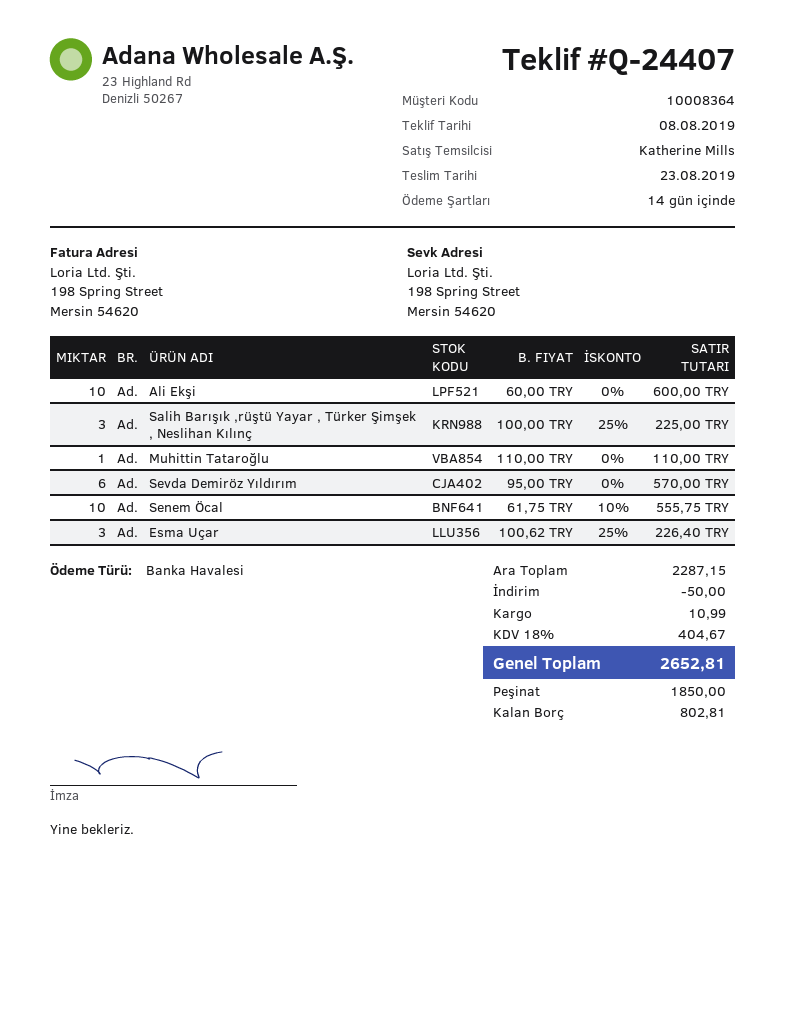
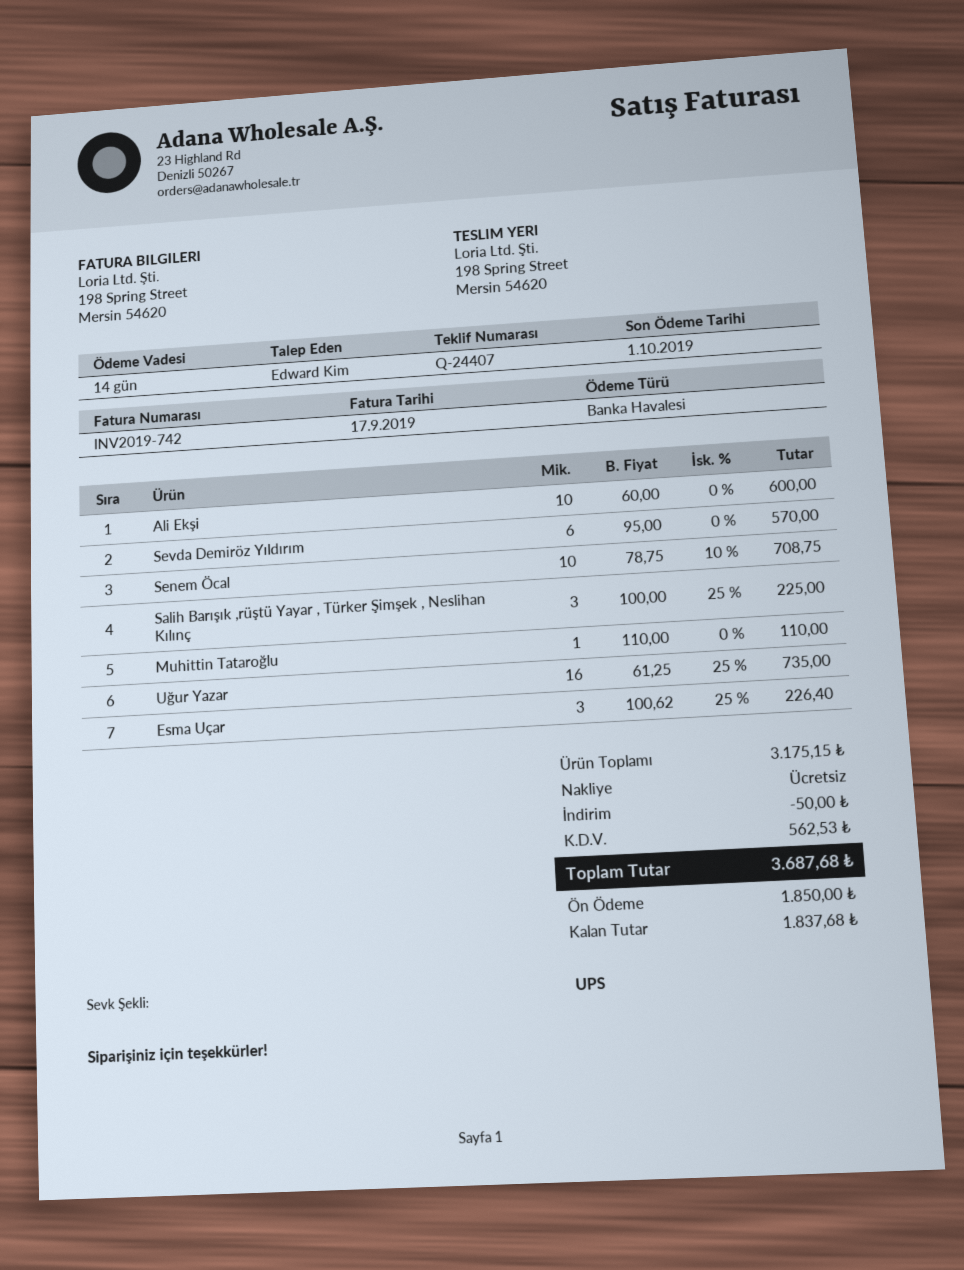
Senem Öcal: 10 x 61.75 - 10% = 555.75 -> 10 x 78.75 - 10% = 708.75
Uğur Yazar: none -> 16 x 61.25 - 25% = 735.00
subtotal: 2287.15 -> 3175.15
shipping: 10.99 -> 0.00
tax: 404.67 -> 562.53
total: 2652.81 -> 3687.68
balance: 802.81 -> 1837.68

